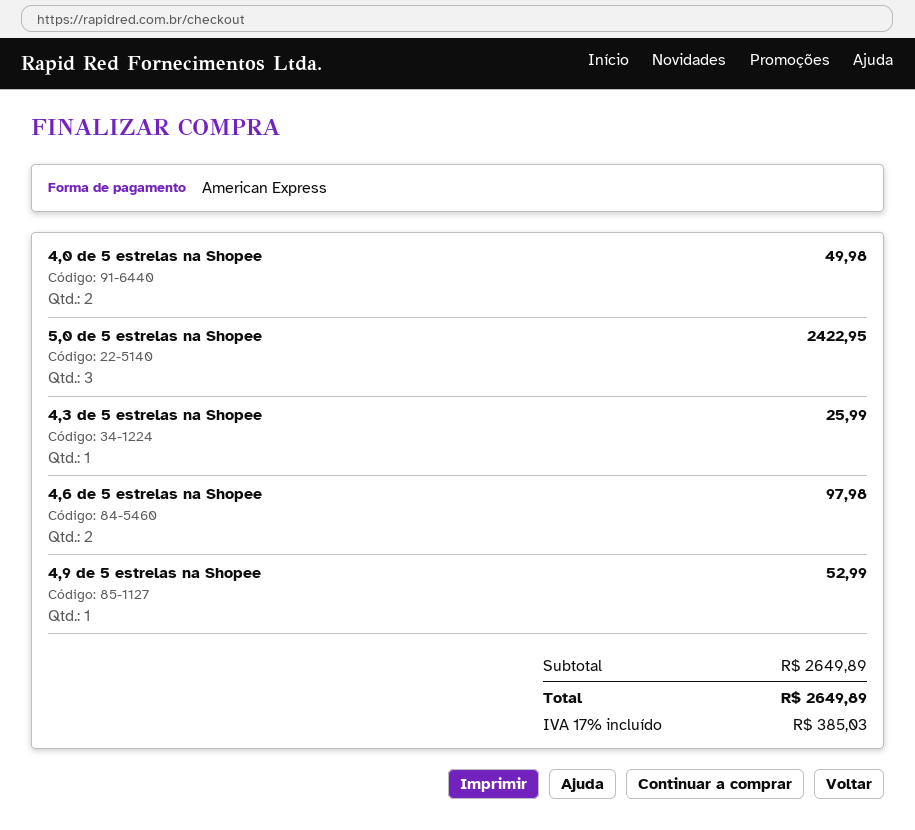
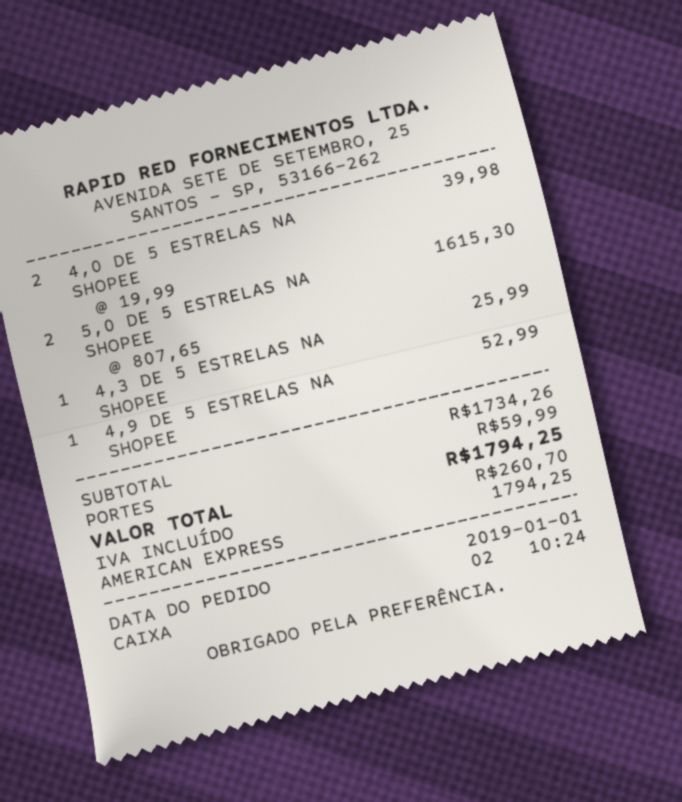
4,0 de 5 estrelas na Shopee: 2 for 49.98 -> 2 for 39.98
5,0 de 5 estrelas na Shopee: 3 for 2422.95 -> 2 for 1615.30
4,6 de 5 estrelas na Shopee: 2 for 97.98 -> none
subtotal: 2649.89 -> 1734.26
shipping: none -> 59.99
tax: 385.03 -> 260.70
total: 2649.89 -> 1794.25

